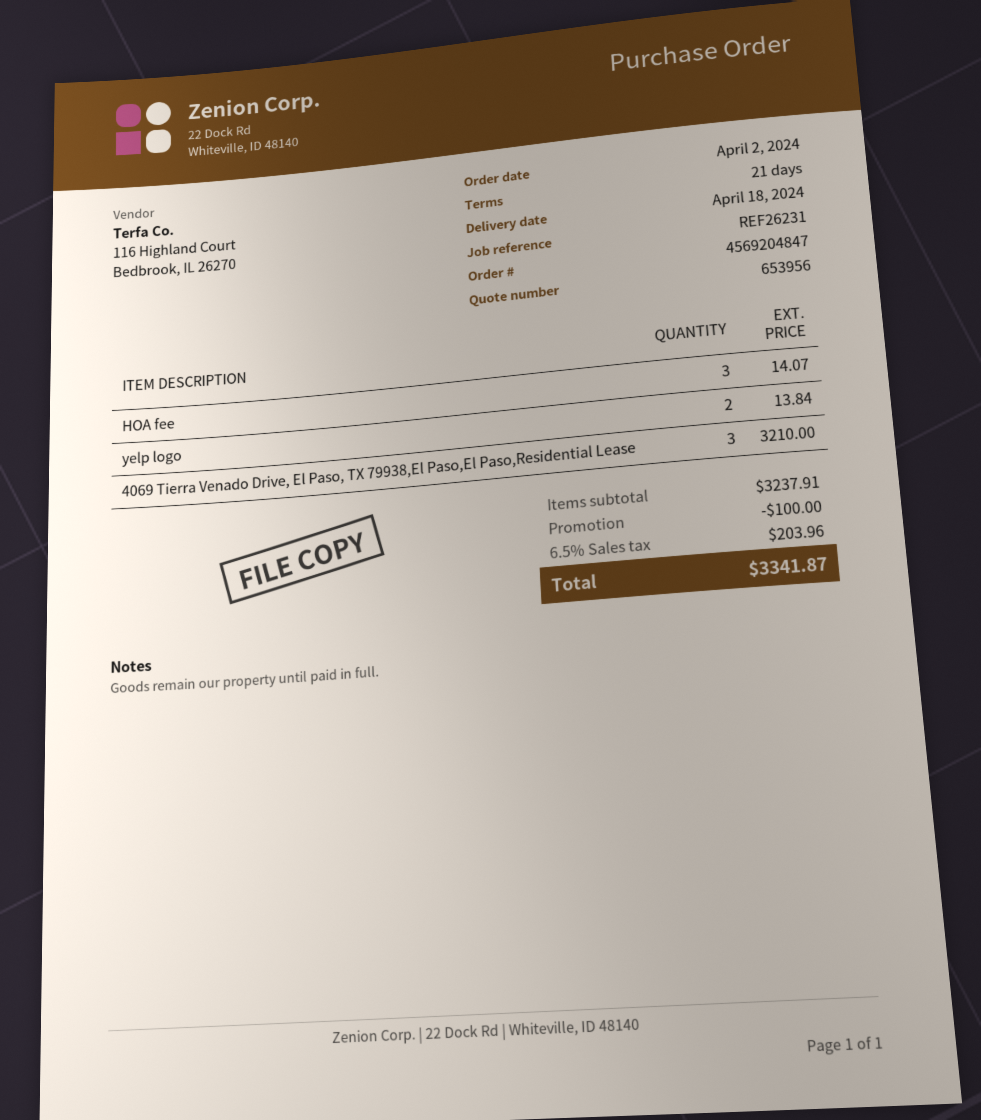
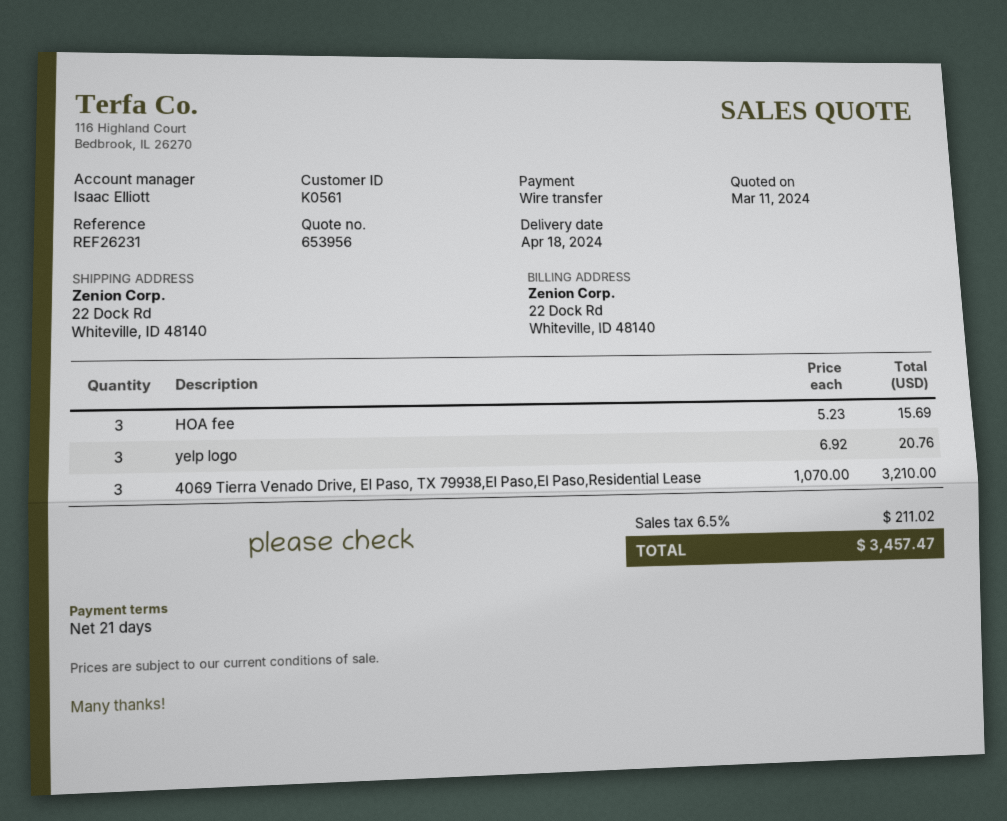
HOA fee: 3 for 14.07 -> 3 for 15.69
yelp logo: 2 for 13.84 -> 3 for 20.76
discount: 100.00 -> none
tax: 6.5% = 203.96 -> 6.5% = 211.02
total: 3341.87 -> 3457.47

